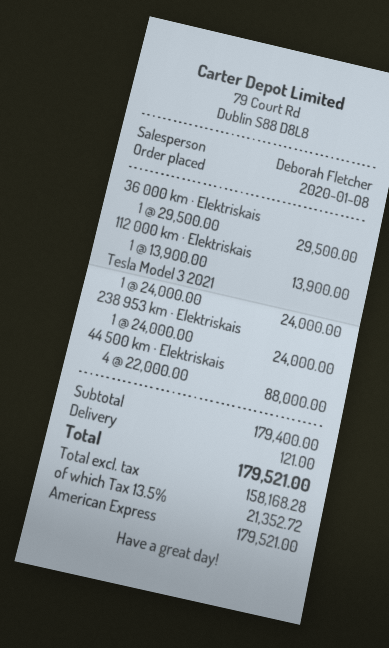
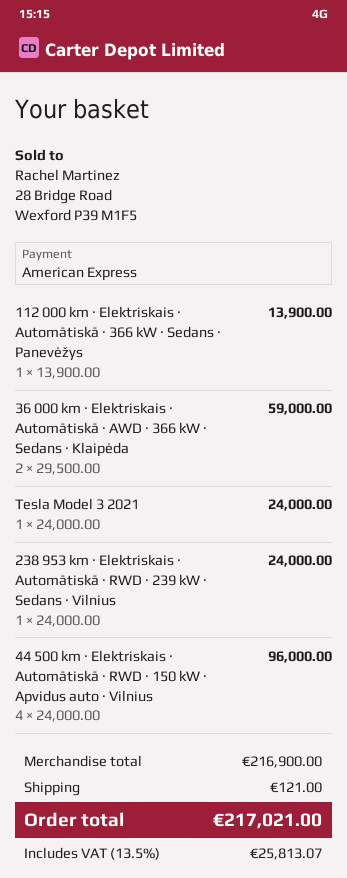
36 000 km · Elektriskais: 1 x 29500.00 = 29500.00 -> 2 x 29500.00 = 59000.00
44 500 km · Elektriskais: 4 x 22000.00 = 88000.00 -> 4 x 24000.00 = 96000.00
subtotal: 179400.00 -> 216900.00
tax: 13.5% = 21352.72 -> 13.5% = 25813.07
total: 179521.00 -> 217021.00

